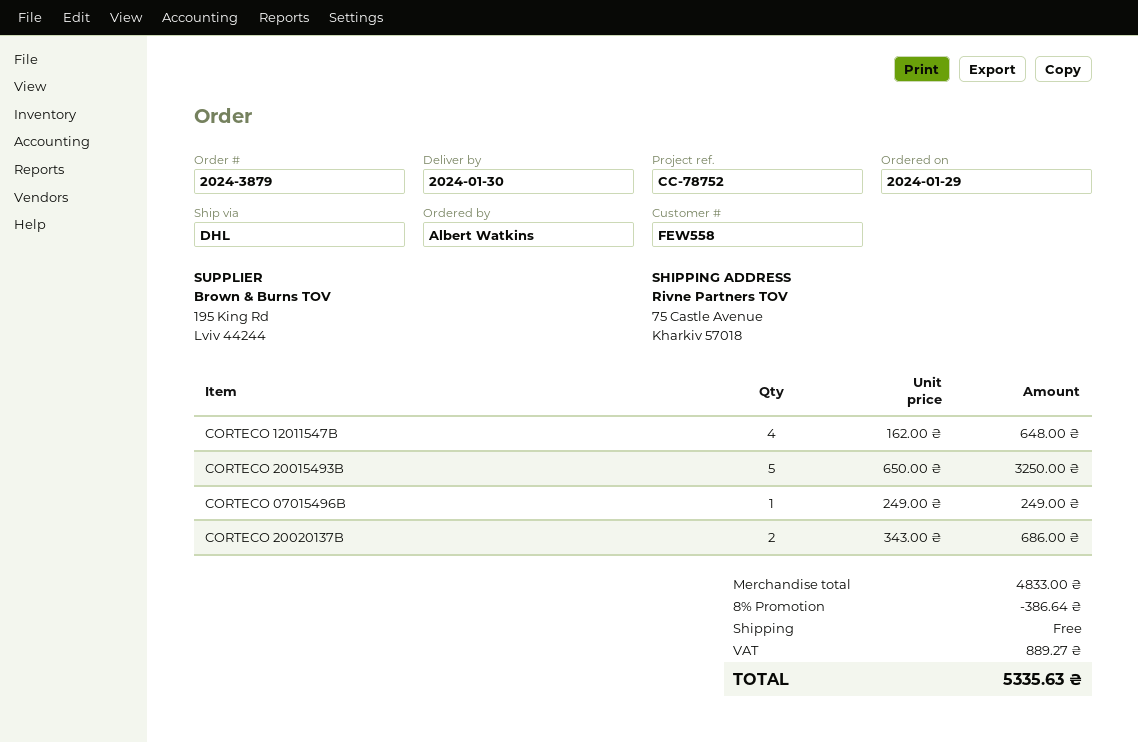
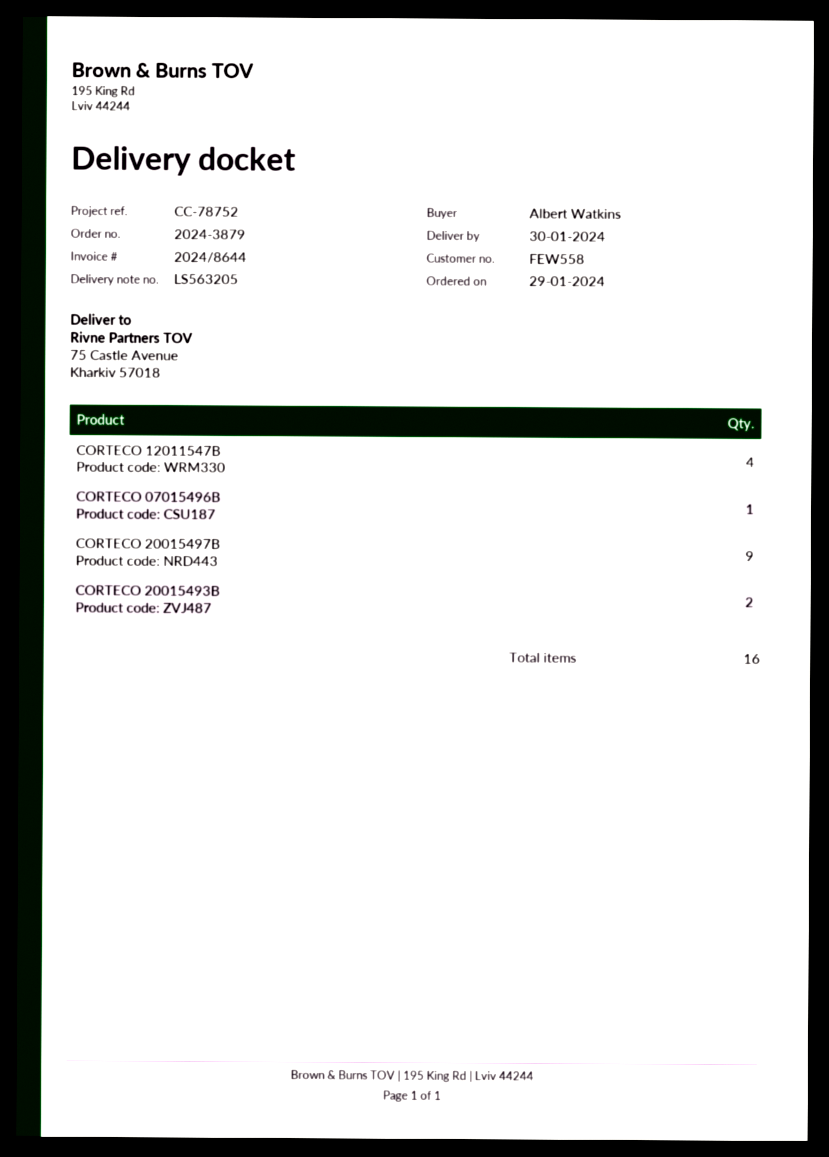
CORTECO 20015493B: 5 -> 2
CORTECO 20020137B: 2 -> none
CORTECO 20015497B: none -> 9

